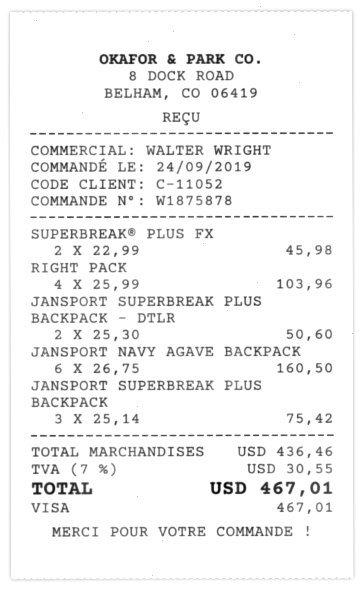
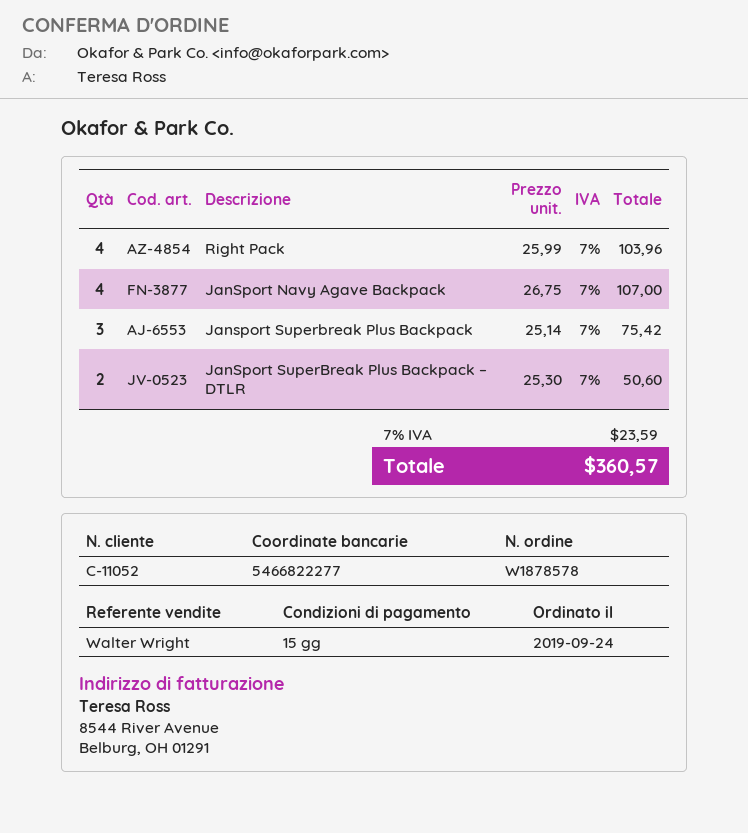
order number: W1875878 -> W1878578
SUPERBREAK® PLUS FX: 2 x 22.99 = 45.98 -> none
JANSPORT NAVY AGAVE BACKPACK: 6 x 26.75 = 160.50 -> 4 x 26.75 = 107.00
tax: 7% = 30.55 -> 7% = 23.59
total: 467.01 -> 360.57

